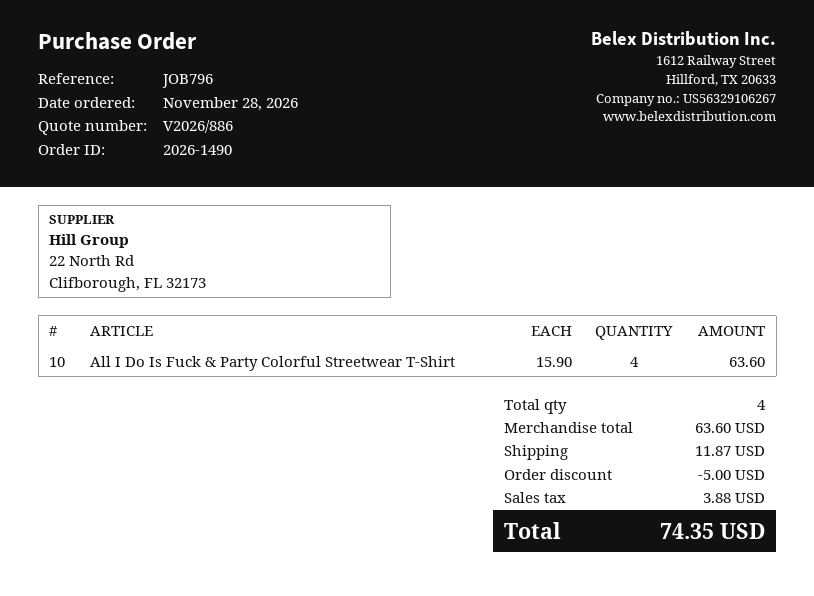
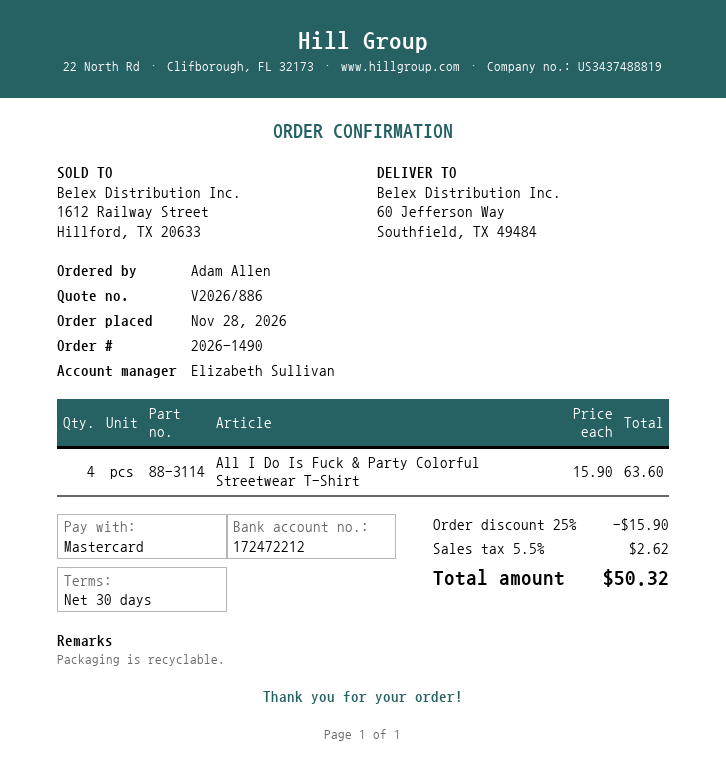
discount: 5.00 -> 15.90
shipping: 11.87 -> none
tax: 3.88 -> 2.62
total: 74.35 -> 50.32

